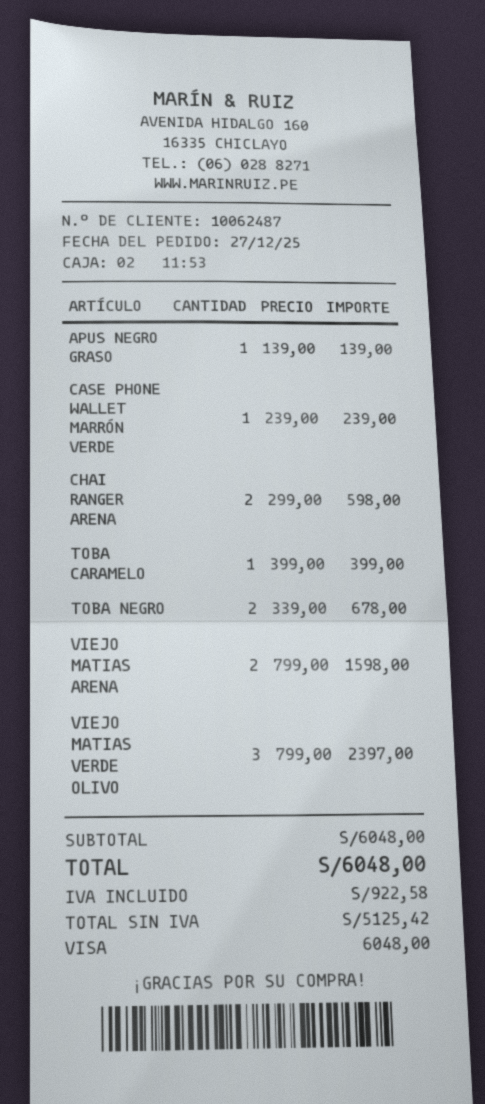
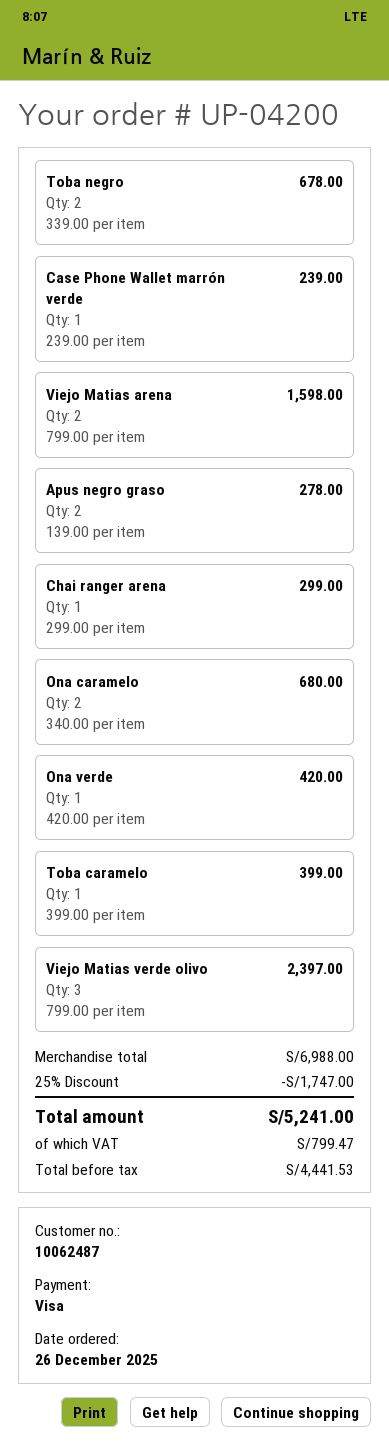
order date: 2025-12-27 -> 2025-12-26
APUS NEGRO GRASO: 1 x 139.00 = 139.00 -> 2 x 139.00 = 278.00
CHAI RANGER ARENA: 2 x 299.00 = 598.00 -> 1 x 299.00 = 299.00
Ona caramelo: none -> 2 x 340.00 = 680.00
Ona verde: none -> 1 x 420.00 = 420.00
subtotal: 6048.00 -> 6988.00
discount: none -> 25% = 1747.00
net: 5125.42 -> 4441.53
tax: 922.58 -> 799.47
total: 6048.00 -> 5241.00

